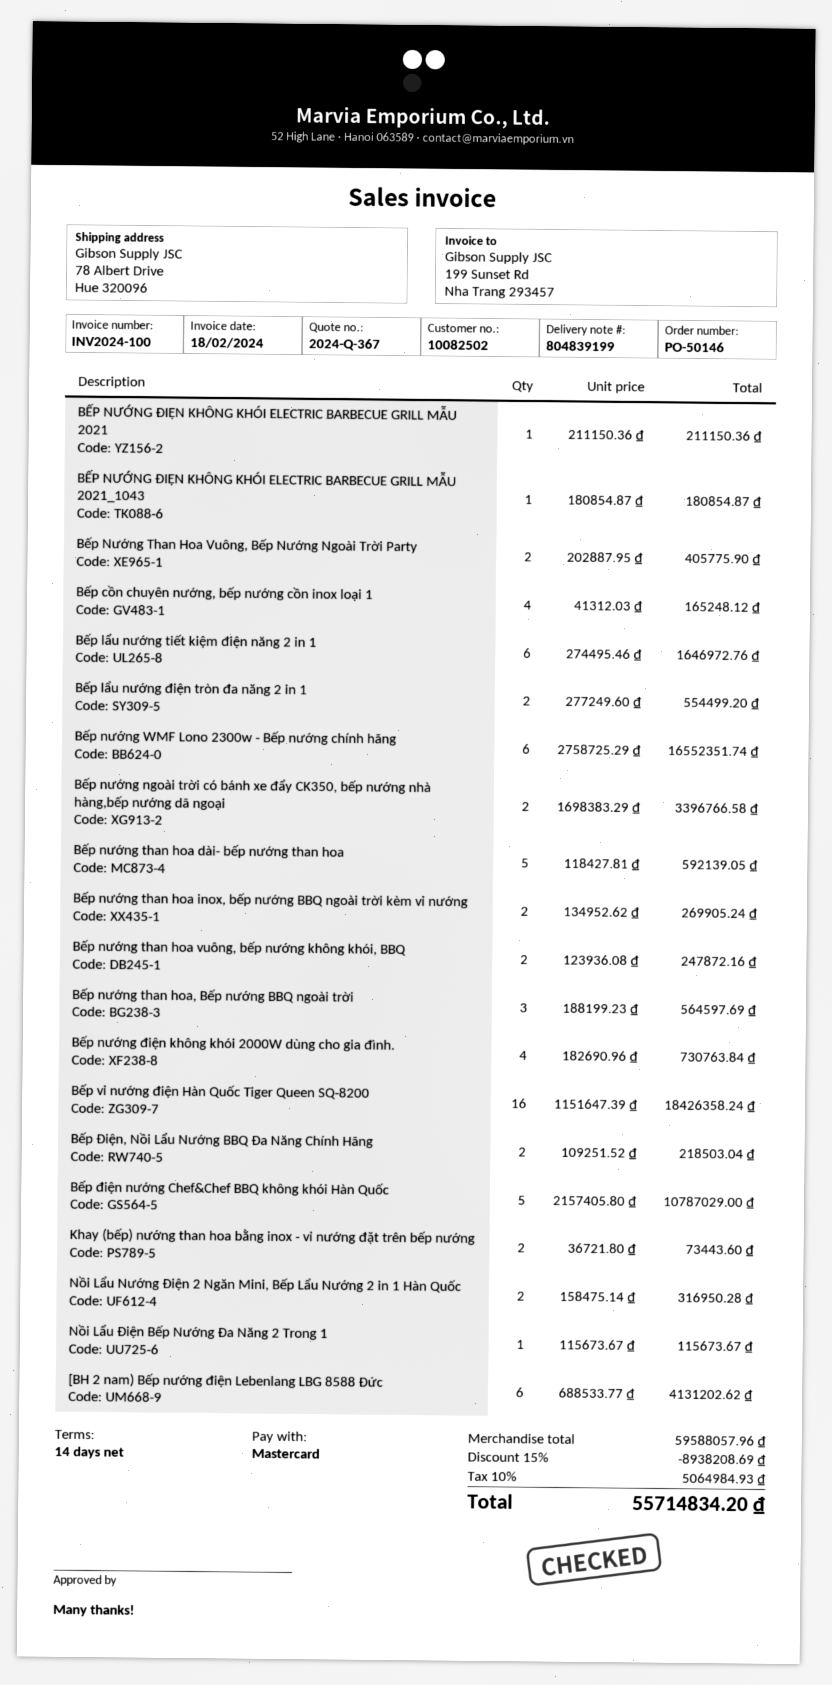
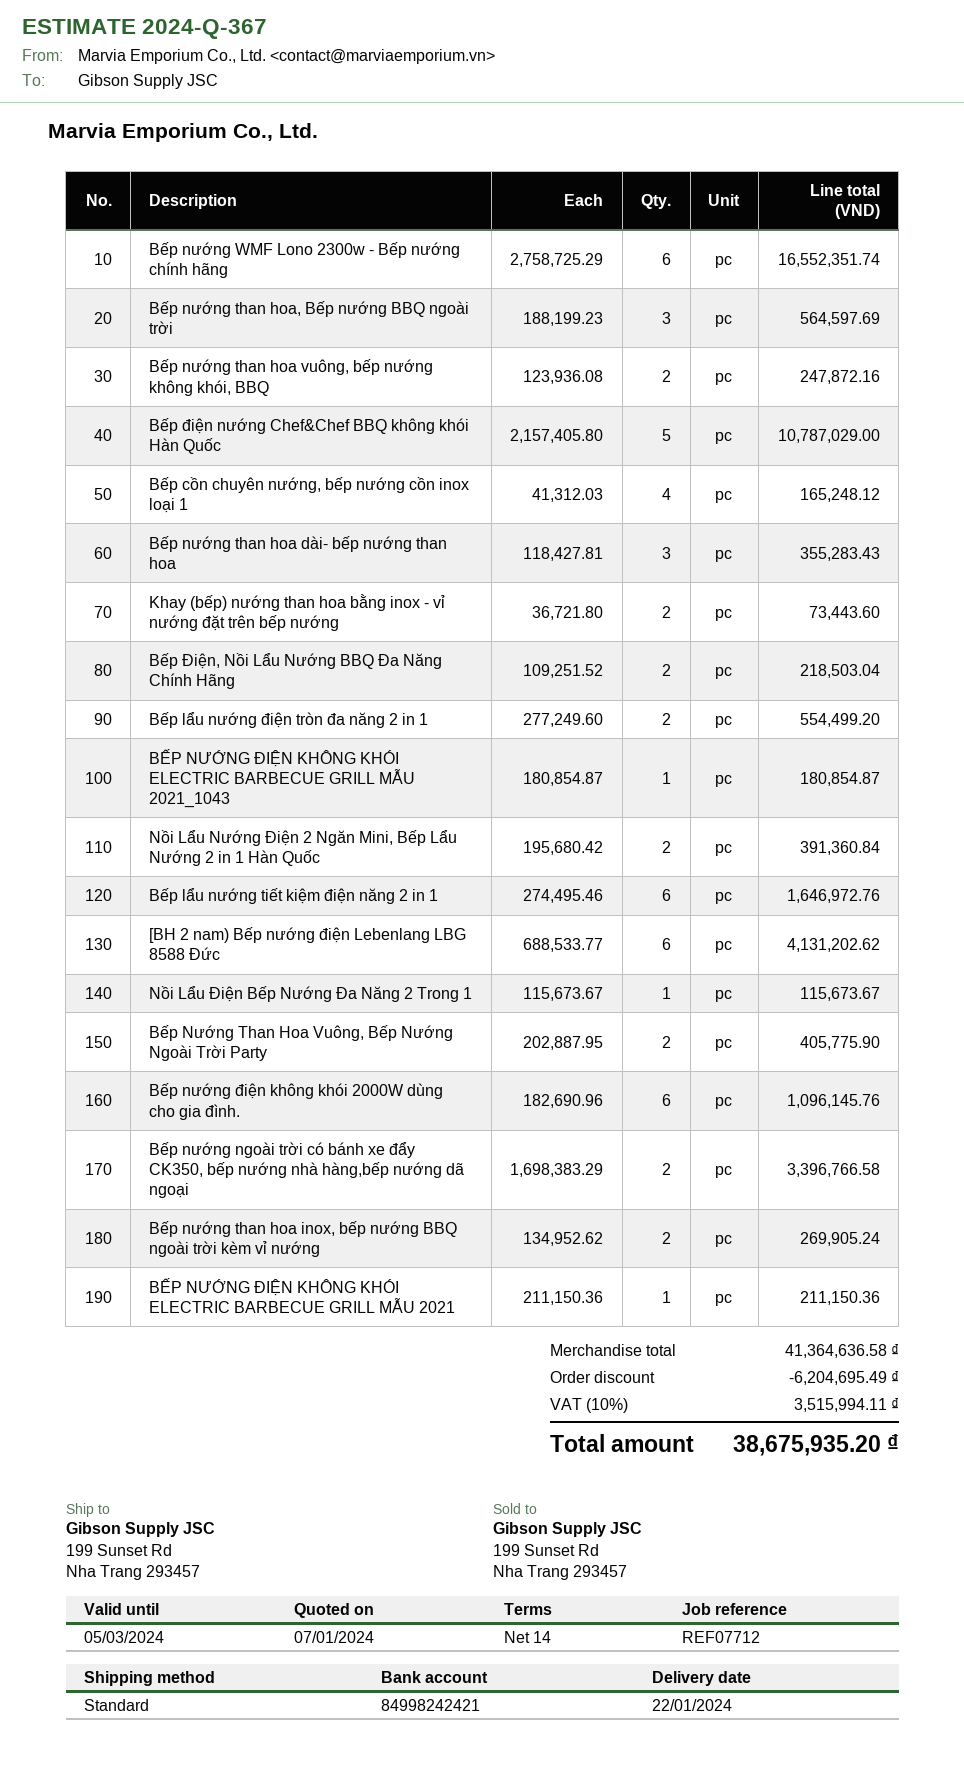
ship to: 78 Albert Drive, Hue 320096 -> 199 Sunset Rd, Nha Trang 293457
Bếp nướng than hoa dài- bếp nướng than hoa: 5 x 118427.81 = 592139.05 -> 3 x 118427.81 = 355283.43
Bếp nướng điện không khói 2000W dùng cho gia đình.: 4 x 182690.96 = 730763.84 -> 6 x 182690.96 = 1096145.76
Bếp vỉ nướng điện Hàn Quốc Tiger Queen SQ-8200: 16 x 1151647.39 = 18426358.24 -> none
Nồi Lẩu Nướng Điện 2 Ngăn Mini, Bếp Lẩu Nướng 2 in 1 Hàn Quốc: 2 x 158475.14 = 316950.28 -> 2 x 195680.42 = 391360.84
subtotal: 59588057.96 -> 41364636.58
discount: 8938208.69 -> 6204695.49
tax: 10% = 5064984.93 -> 10% = 3515994.11
total: 55714834.20 -> 38675935.20

